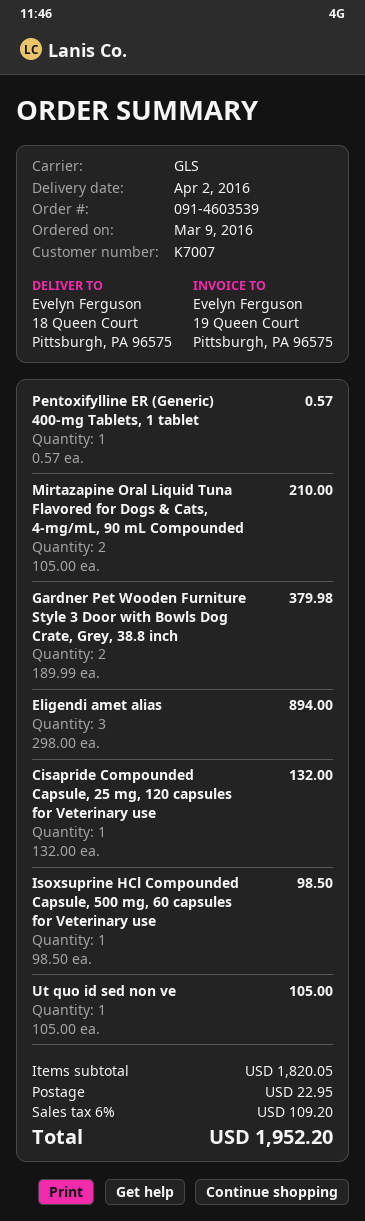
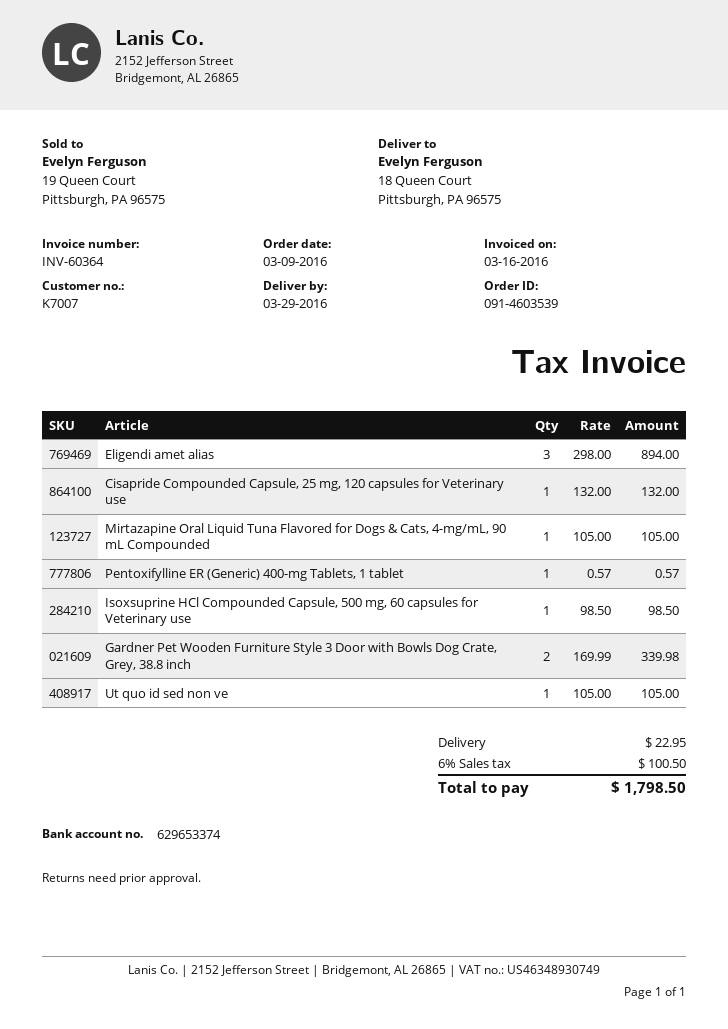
delivery date: 2016-04-02 -> 2016-03-29
Mirtazapine Oral Liquid Tuna Flavored for Dogs & Cats, 4-mg/mL, 90 mL Compounded: 2 x 105.00 = 210.00 -> 1 x 105.00 = 105.00
Gardner Pet Wooden Furniture Style 3 Door with Bowls Dog Crate, Grey, 38.8 inch: 2 x 189.99 = 379.98 -> 2 x 169.99 = 339.98
tax: 6% = 109.20 -> 6% = 100.50
total: 1952.20 -> 1798.50

